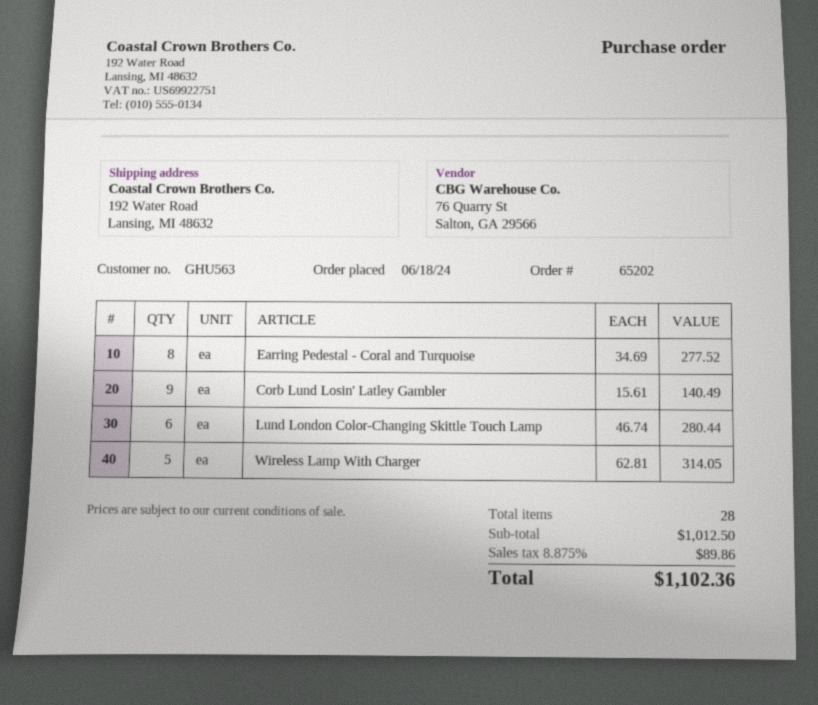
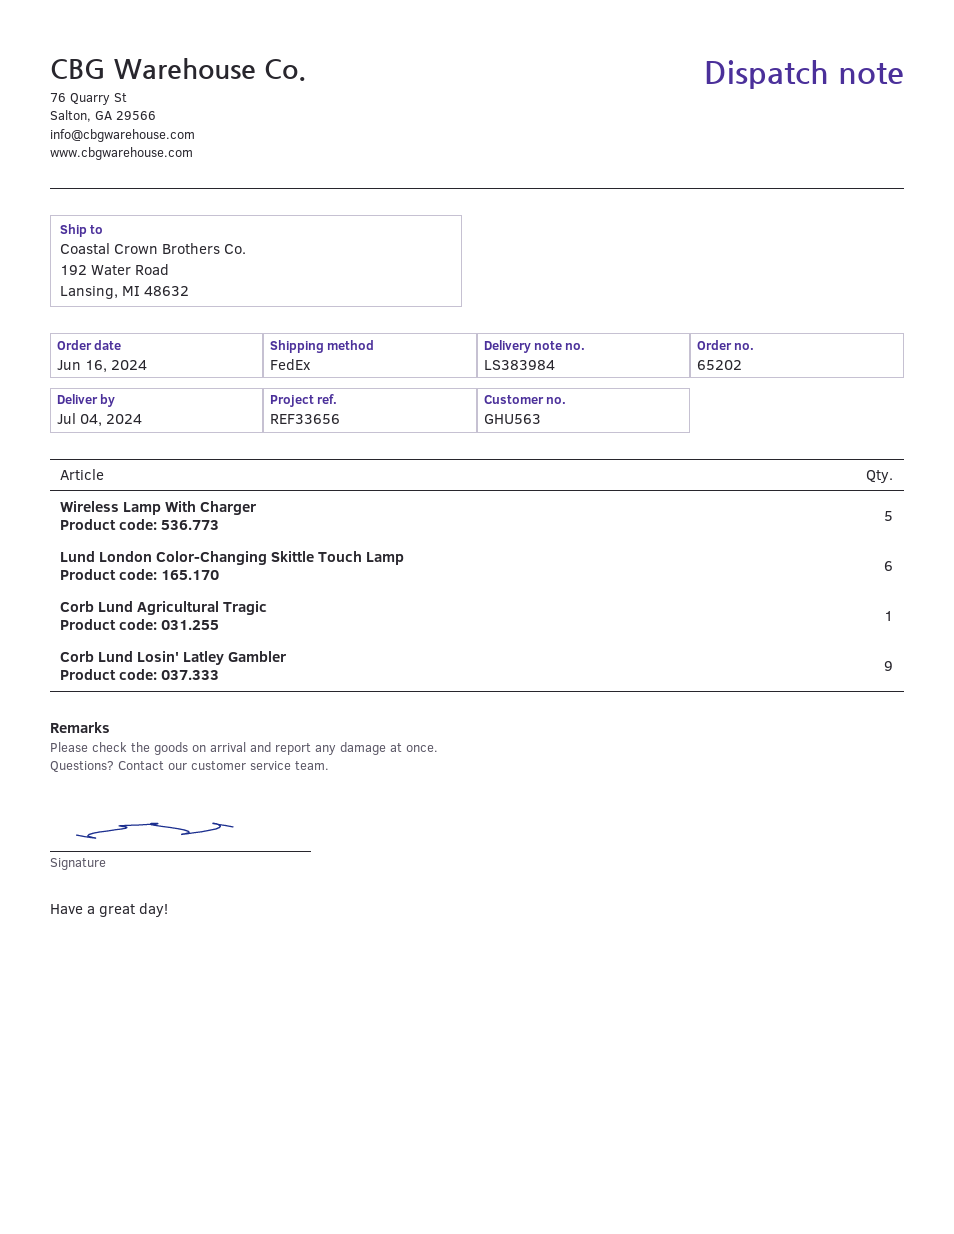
order date: 2024-06-18 -> 2024-06-16
Earring Pedestal - Coral and Turquoise: 8 -> none
Corb Lund Agricultural Tragic: none -> 1

